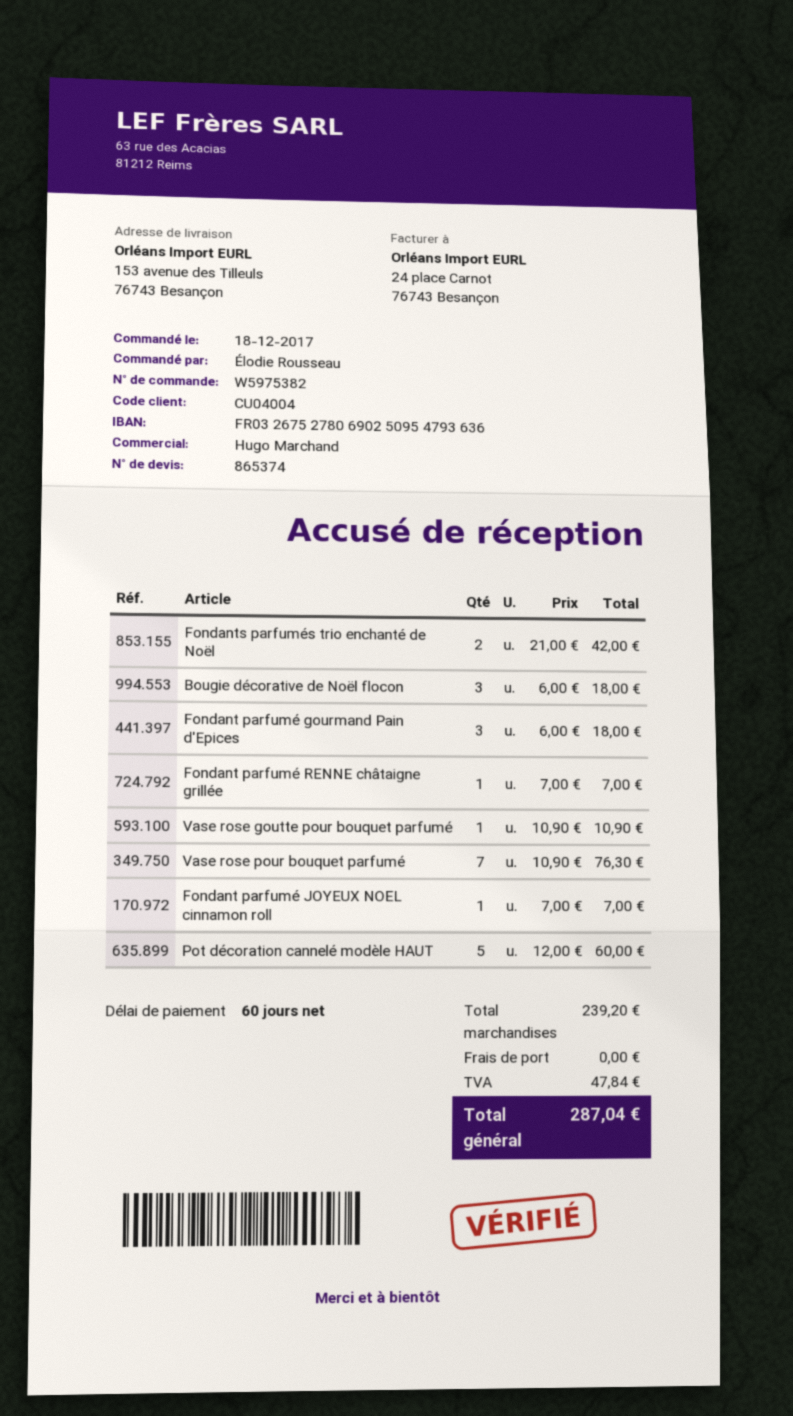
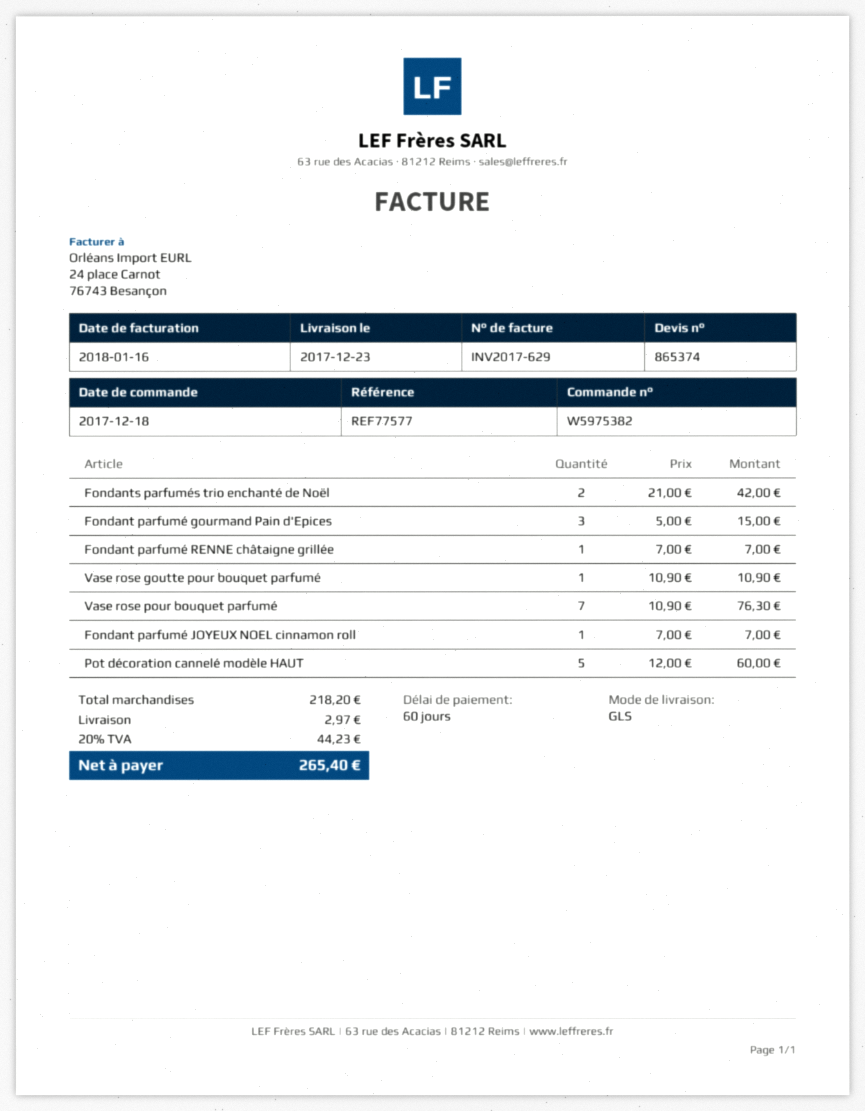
Bougie décorative de Noël flocon: 3 x 6.00 = 18.00 -> none
Fondant parfumé gourmand Pain d'Epices: 3 x 6.00 = 18.00 -> 3 x 5.00 = 15.00
subtotal: 239.20 -> 218.20
shipping: 0.00 -> 2.97
tax: 47.84 -> 44.23
total: 287.04 -> 265.40

